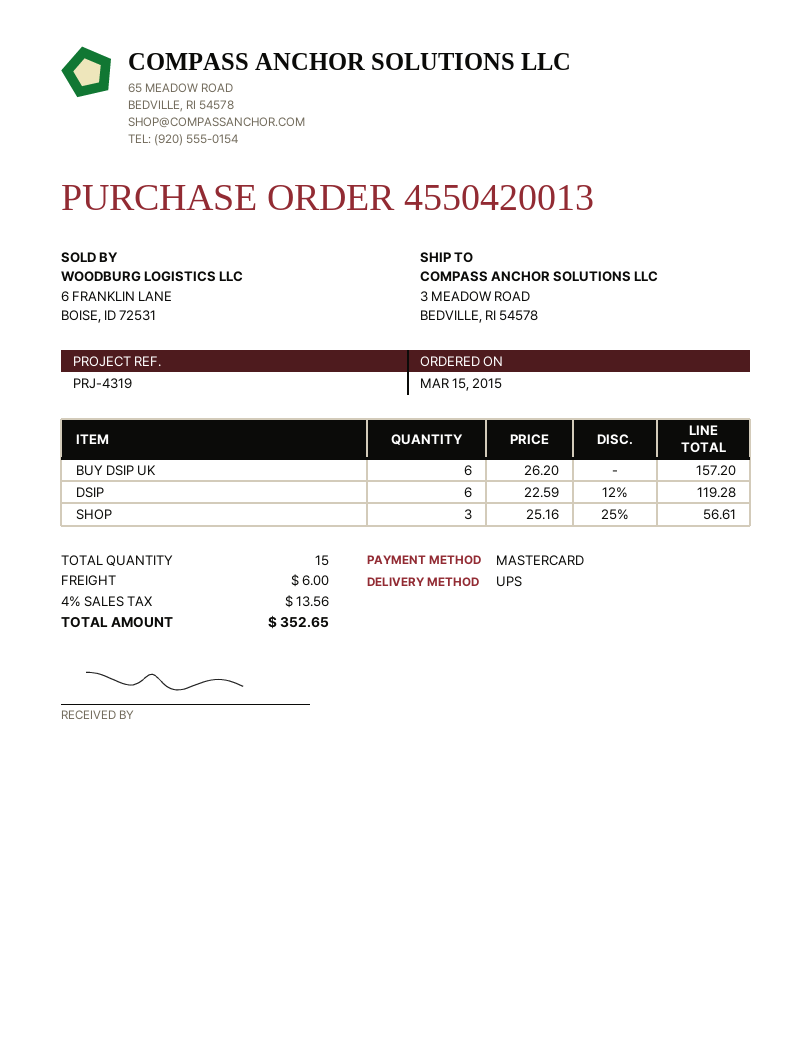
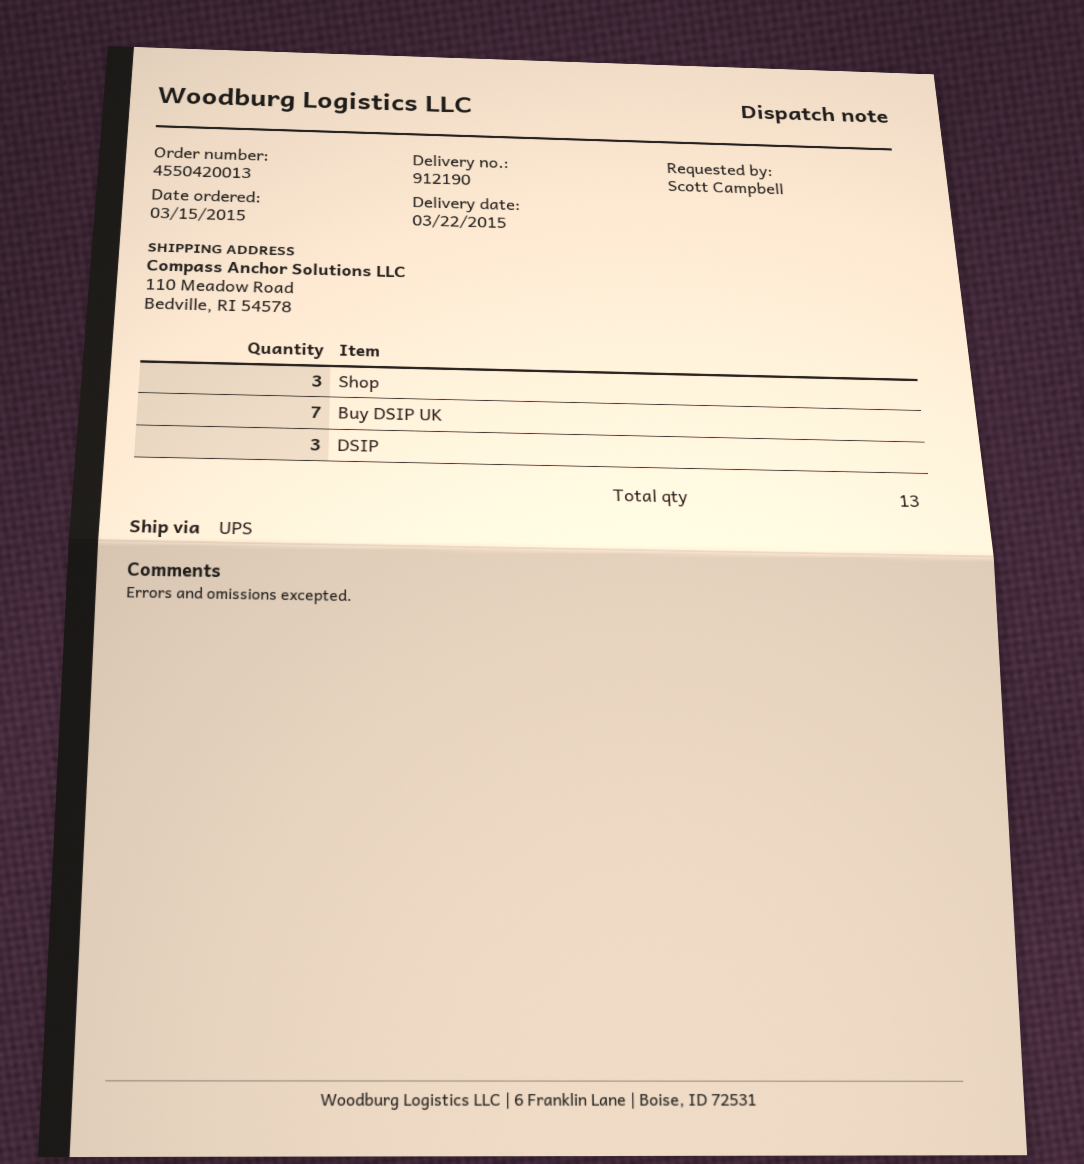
ship to: 3 MEADOW ROAD, BEDVILLE, RI 54578 -> 110 Meadow Road, Bedville, RI 54578
BUY DSIP UK: 6 -> 7
DSIP: 6 -> 3
total quantity: 15 -> 13

